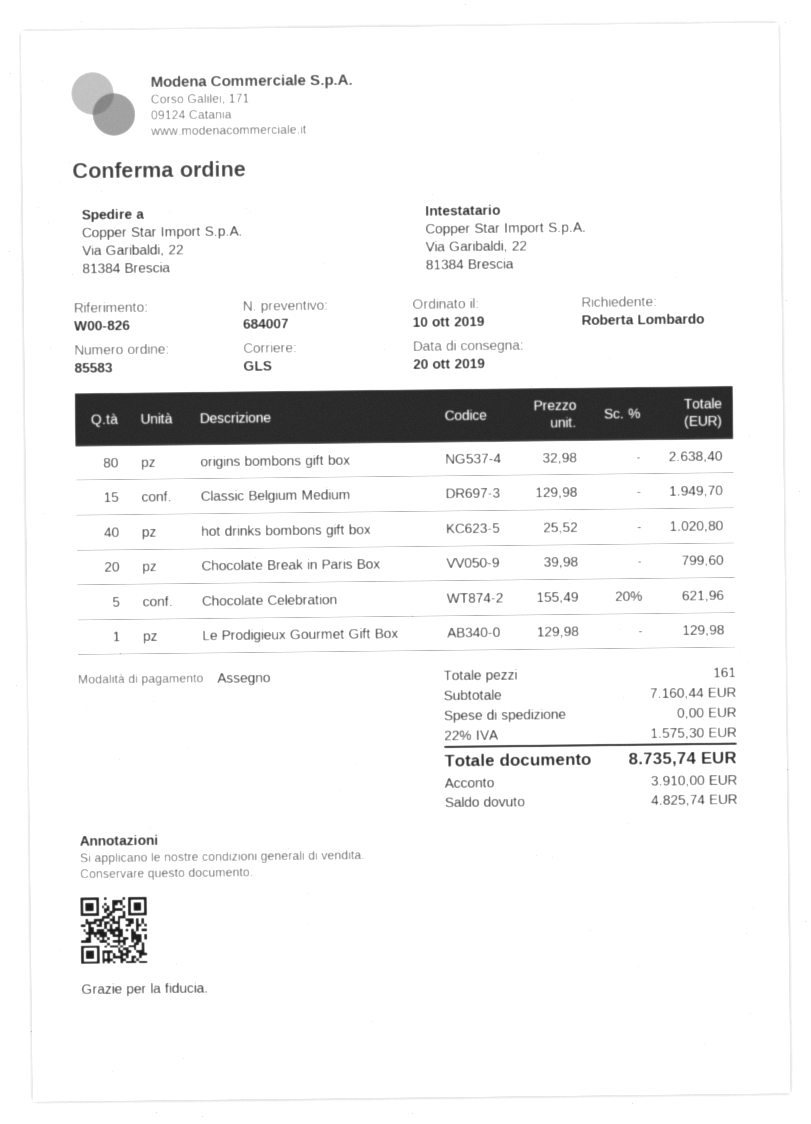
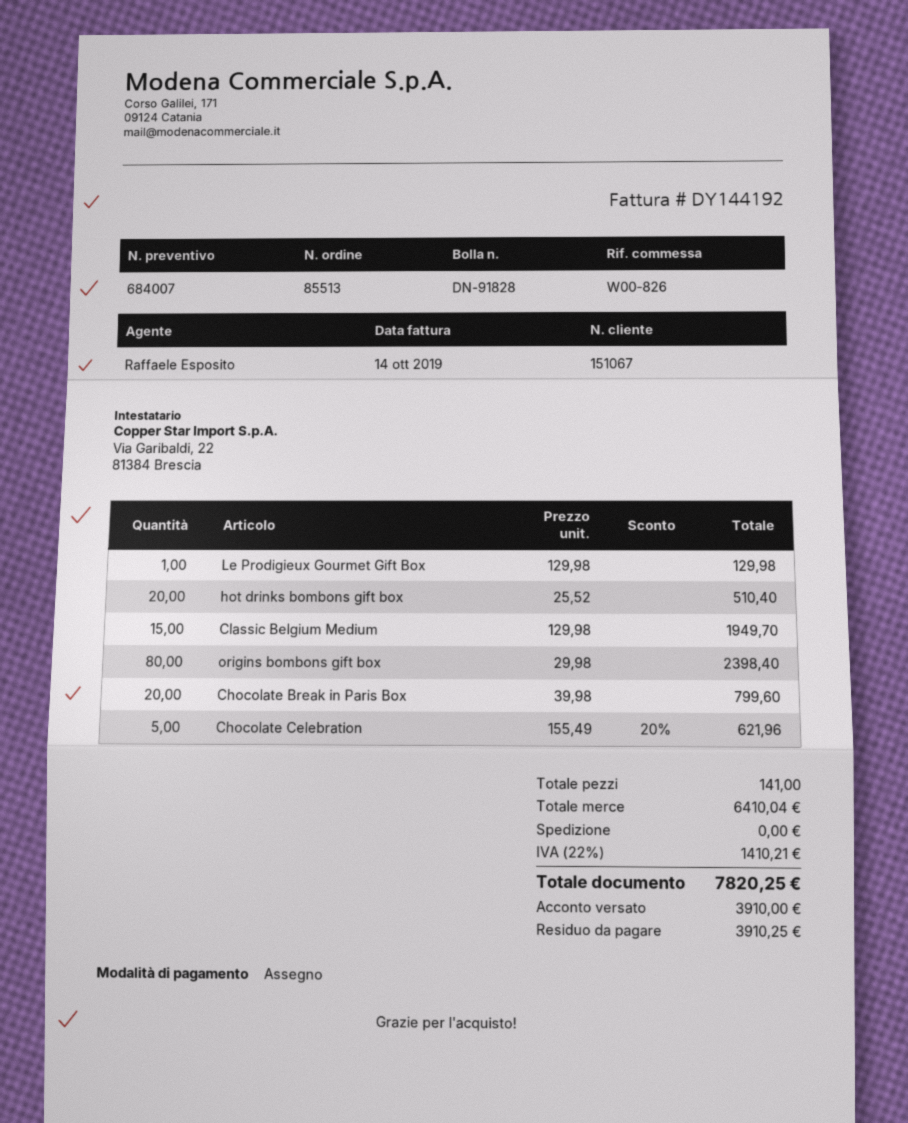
order number: 85583 -> 85513
origins bombons gift box: 80 x 32.98 = 2638.40 -> 80 x 29.98 = 2398.40
hot drinks bombons gift box: 40 x 25.52 = 1020.80 -> 20 x 25.52 = 510.40
total quantity: 161 -> 141
subtotal: 7160.44 -> 6410.04
tax: 22% = 1575.30 -> 22% = 1410.21
total: 8735.74 -> 7820.25
balance: 4825.74 -> 3910.25

